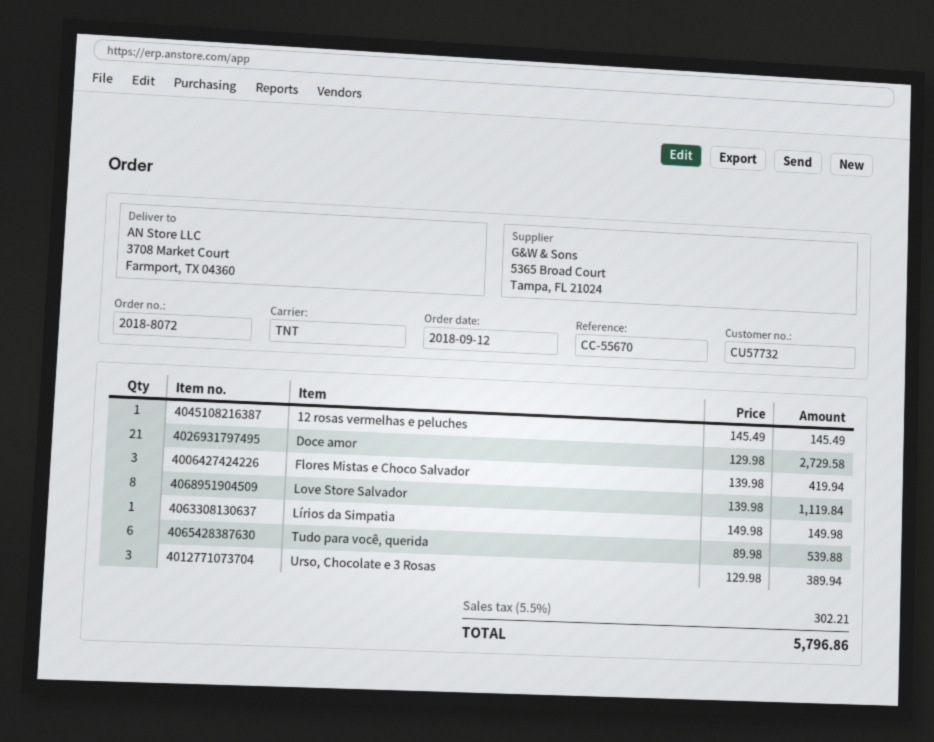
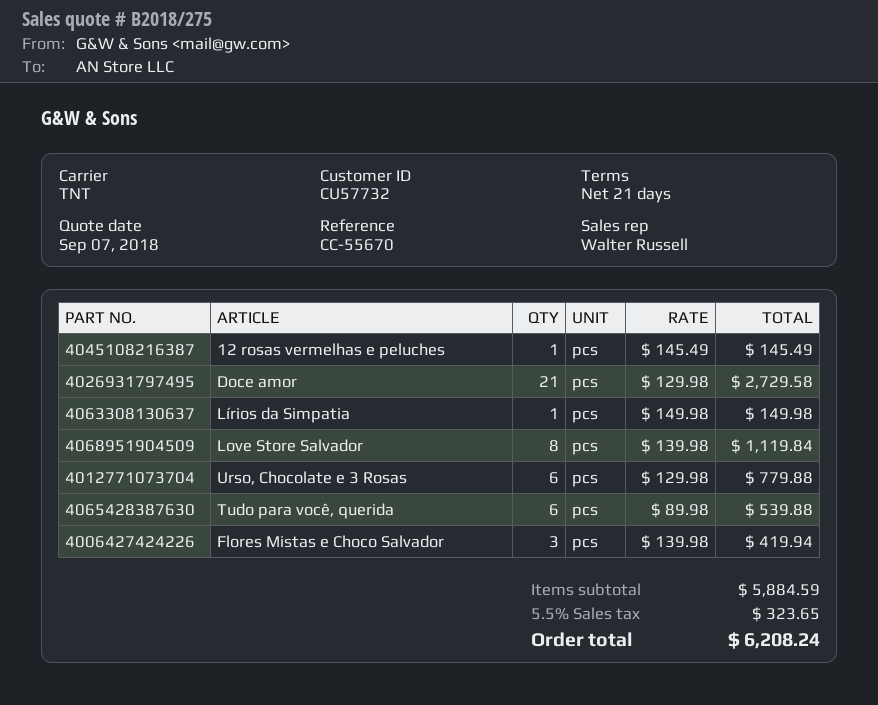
Urso, Chocolate e 3 Rosas: 3 x 129.98 = 389.94 -> 6 x 129.98 = 779.88
tax: 5.5% = 302.21 -> 5.5% = 323.65
total: 5796.86 -> 6208.24

